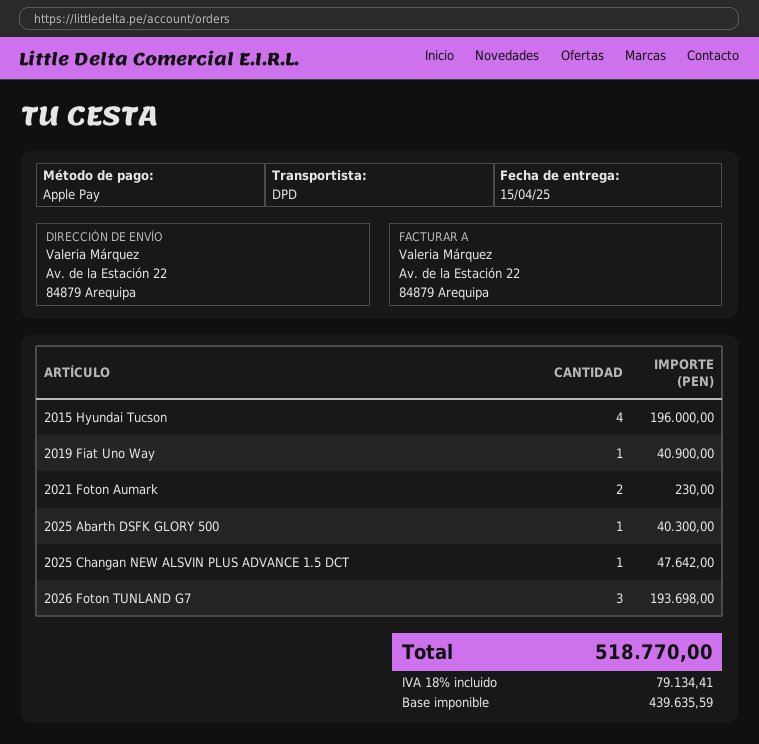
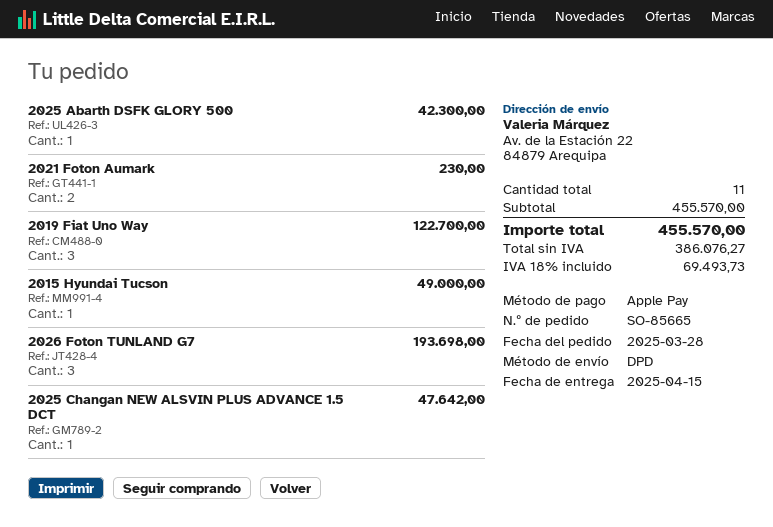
2015 Hyundai Tucson: 4 for 196000.00 -> 1 for 49000.00
2019 Fiat Uno Way: 1 for 40900.00 -> 3 for 122700.00
2025 Abarth DSFK GLORY 500: 1 for 40300.00 -> 1 for 42300.00
net: 439635.59 -> 386076.27
tax: 18% = 79134.41 -> 18% = 69493.73
total: 518770.00 -> 455570.00

